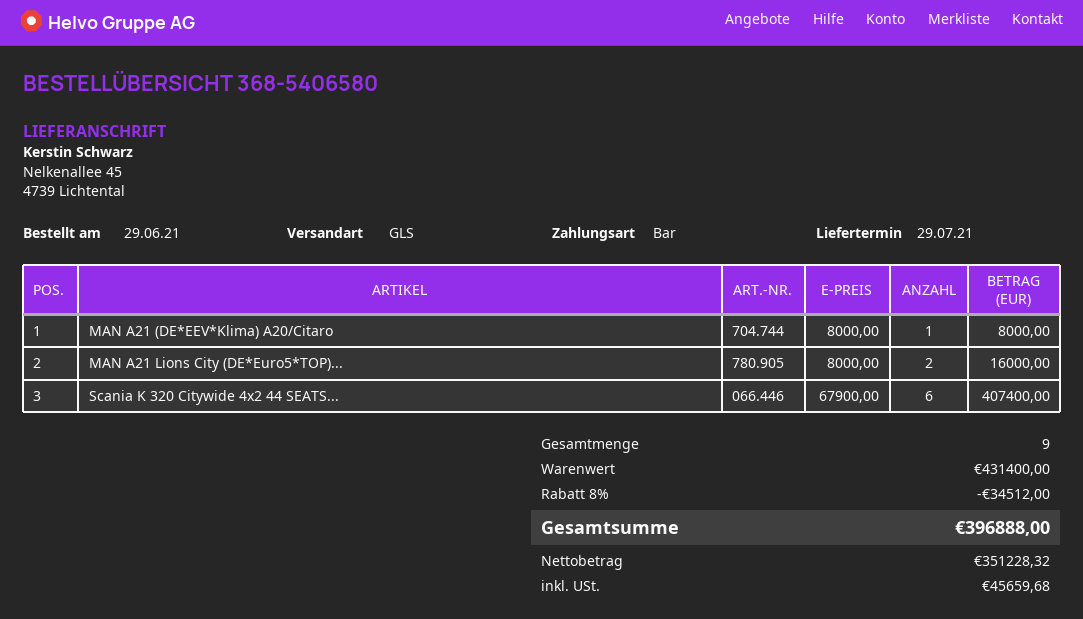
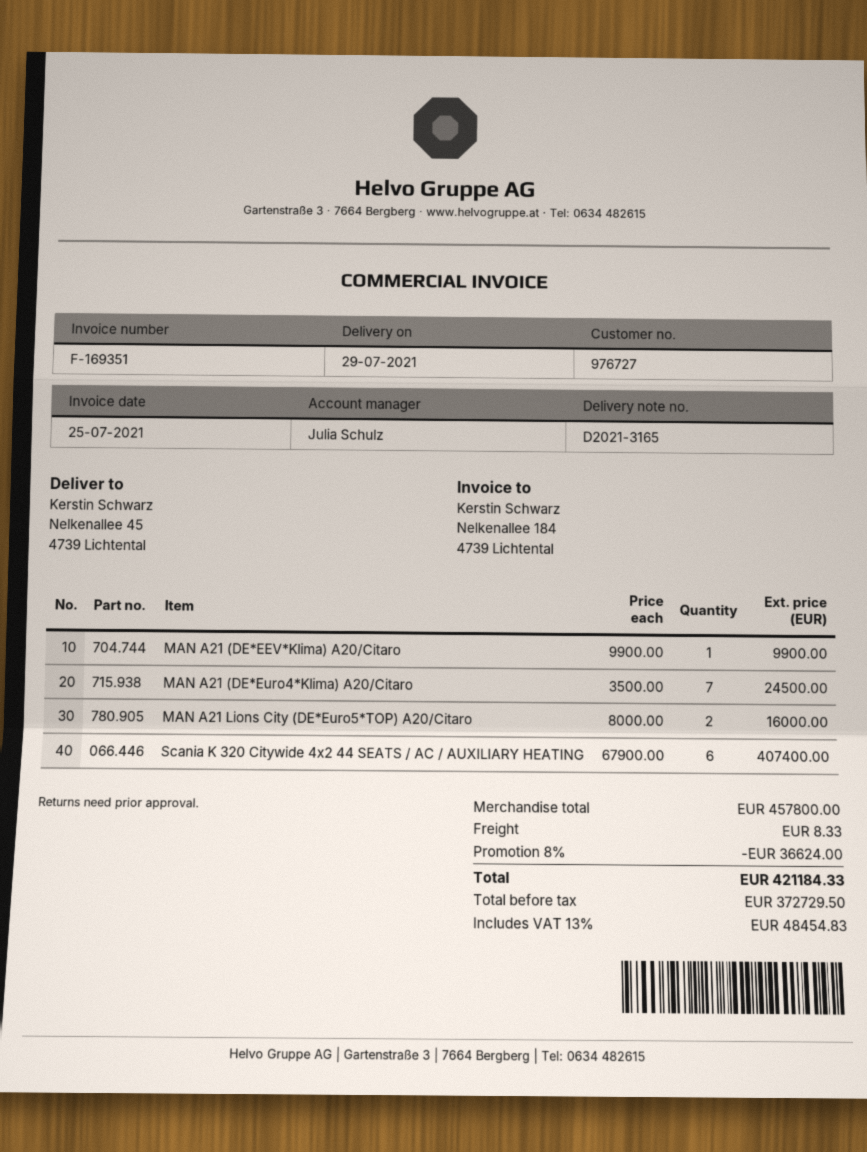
MAN A21 (DE*EEV*Klima) A20/Citaro: 1 x 8000.00 = 8000.00 -> 1 x 9900.00 = 9900.00
MAN A21 (DE*Euro4*Klima) A20/Citaro: none -> 7 x 3500.00 = 24500.00
subtotal: 431400.00 -> 457800.00
discount: 8% = 34512.00 -> 8% = 36624.00
shipping: none -> 8.33
net: 351228.32 -> 372729.50
tax: 45659.68 -> 48454.83
total: 396888.00 -> 421184.33

